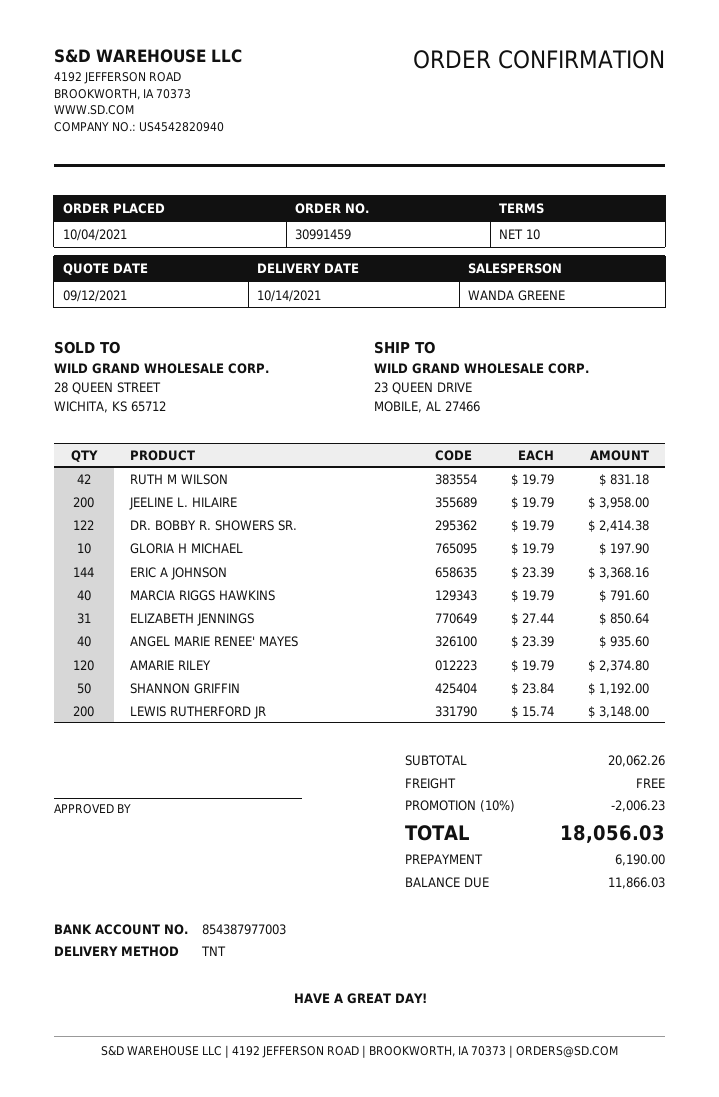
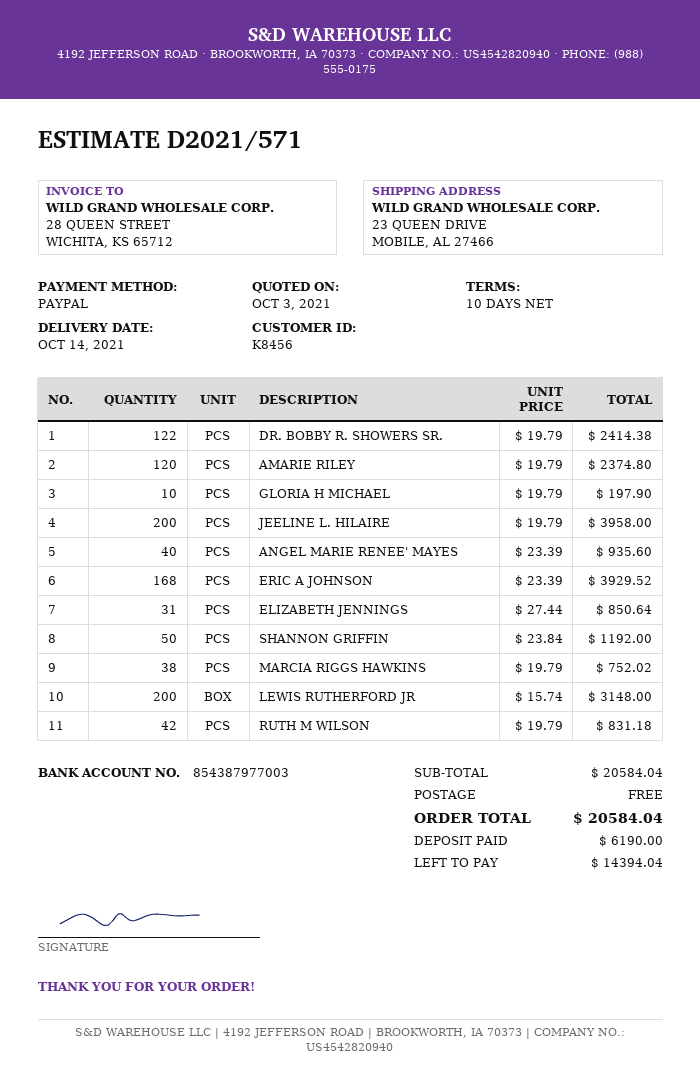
quote date: 2021-09-12 -> 2021-10-03
ERIC A JOHNSON: 144 x 23.39 = 3368.16 -> 168 x 23.39 = 3929.52
MARCIA RIGGS HAWKINS: 40 x 19.79 = 791.60 -> 38 x 19.79 = 752.02
subtotal: 20062.26 -> 20584.04
discount: 10% = 2006.23 -> none
total: 18056.03 -> 20584.04
balance: 11866.03 -> 14394.04

